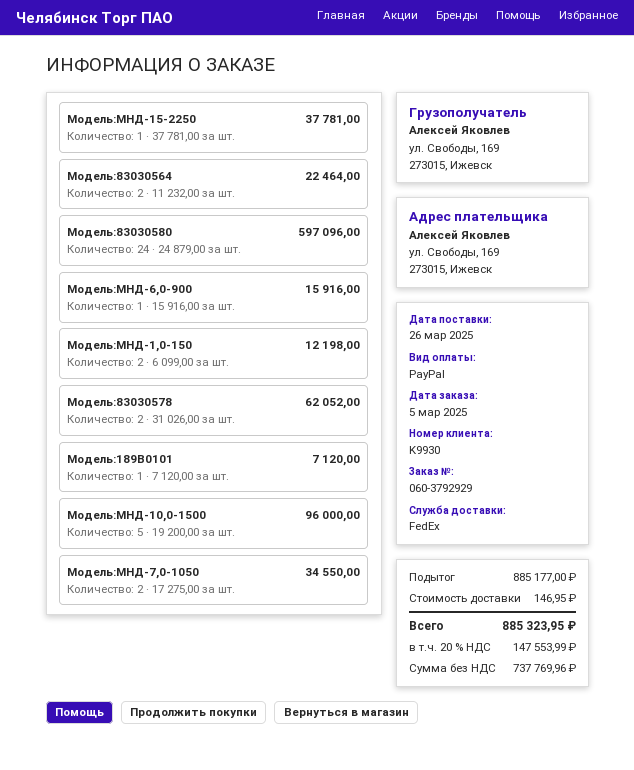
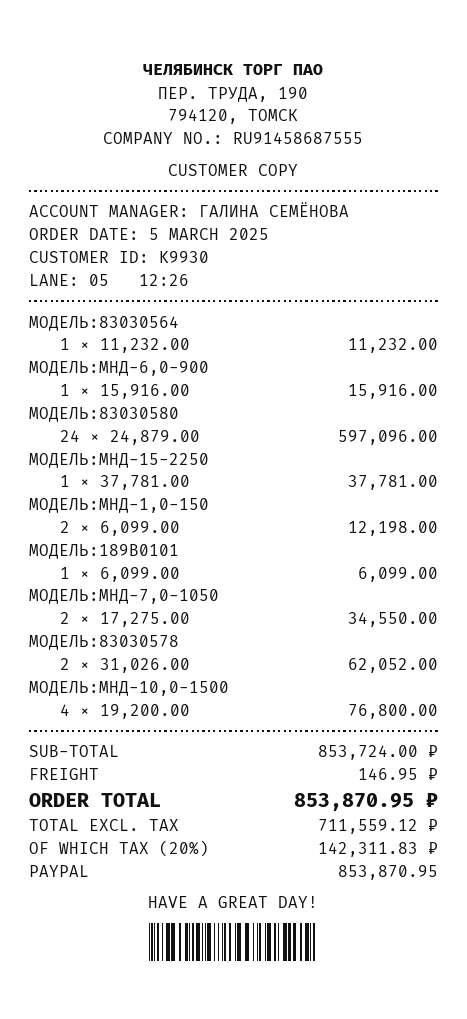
Модель:83030564: 2 x 11232.00 = 22464.00 -> 1 x 11232.00 = 11232.00
Модель:189B0101: 1 x 7120.00 = 7120.00 -> 1 x 6099.00 = 6099.00
Модель:МНД-10,0-1500: 5 x 19200.00 = 96000.00 -> 4 x 19200.00 = 76800.00
subtotal: 885177.00 -> 853724.00
net: 737769.96 -> 711559.12
tax: 20% = 147553.99 -> 20% = 142311.83
total: 885323.95 -> 853870.95

